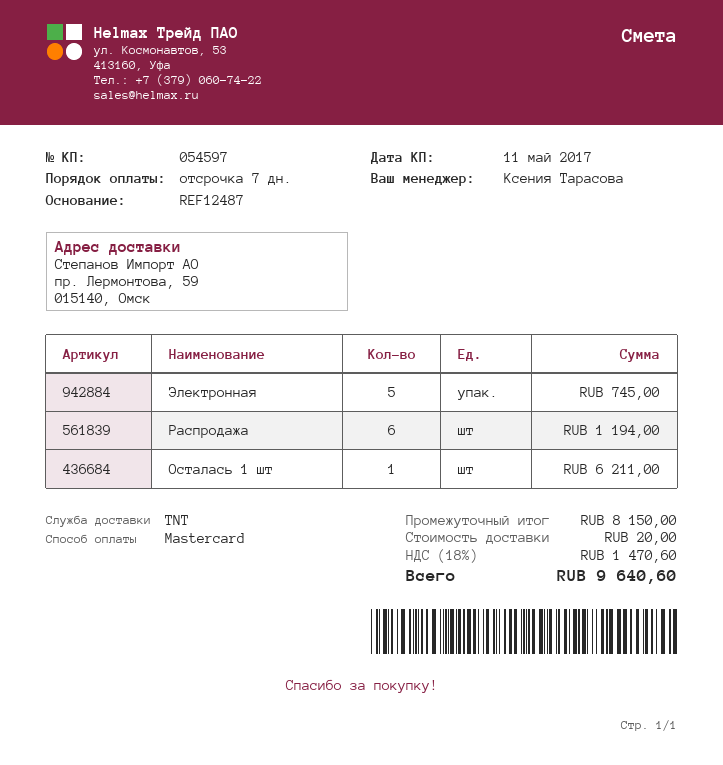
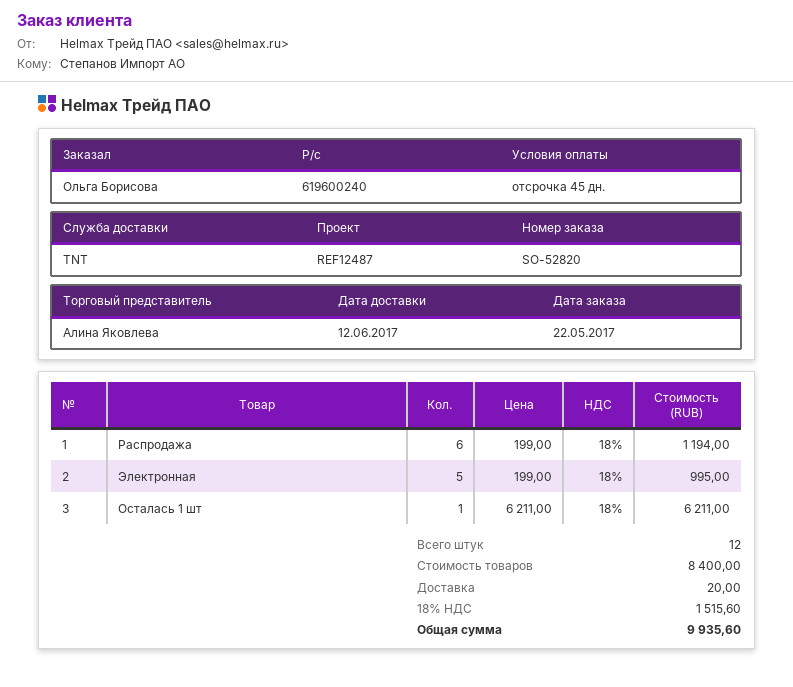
payment terms: 7 days -> 45 days
sales rep: Ксения Тарасова -> Алина Яковлева
Электронная: 5 for 745.00 -> 5 for 995.00
subtotal: 8150.00 -> 8400.00
tax: 18% = 1470.60 -> 18% = 1515.60
total: 9640.60 -> 9935.60

